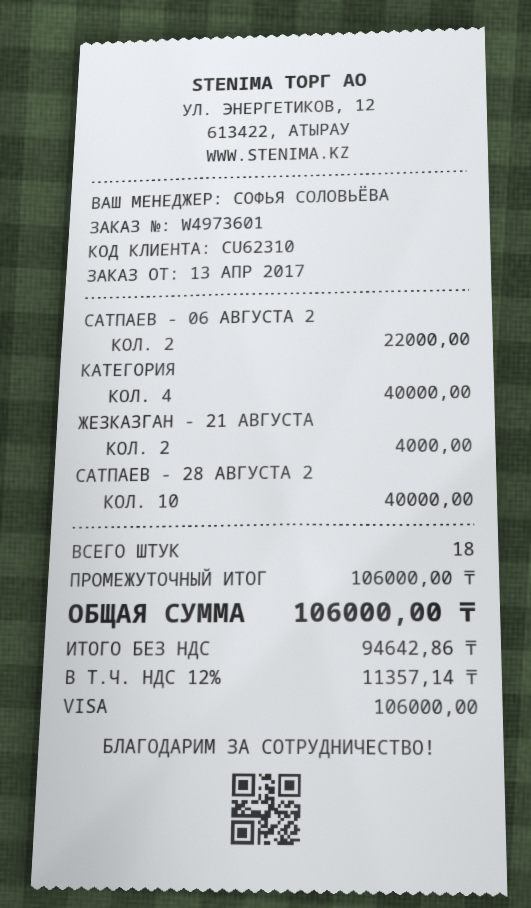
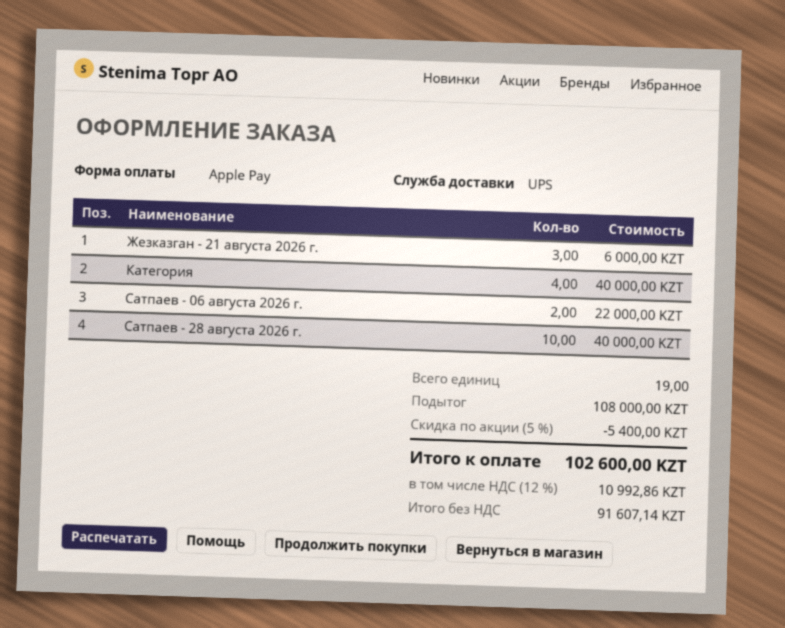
payment method: Visa -> Apple Pay
ЖЕЗКАЗГАН - 21 АВГУСТА: 2 for 4000.00 -> 3 for 6000.00
total quantity: 18 -> 19
subtotal: 106000.00 -> 108000.00
discount: none -> 5% = 5400.00
net: 94642.86 -> 91607.14
tax: 12% = 11357.14 -> 12% = 10992.86
total: 106000.00 -> 102600.00

